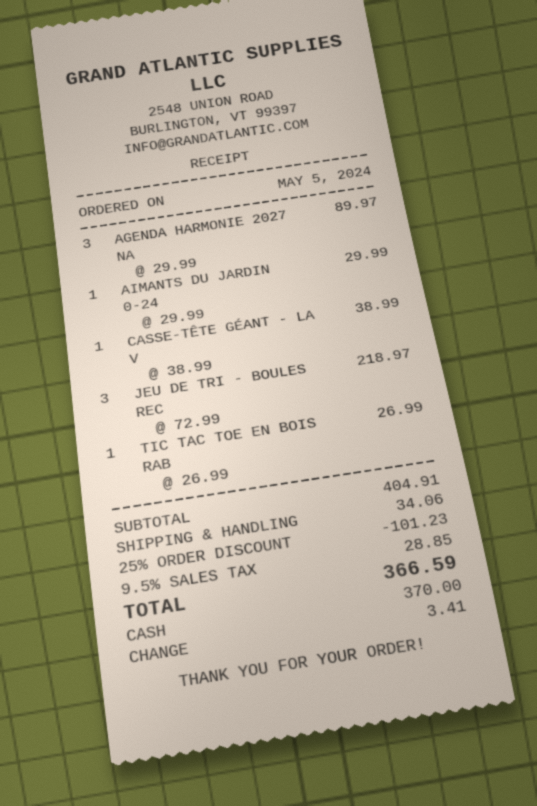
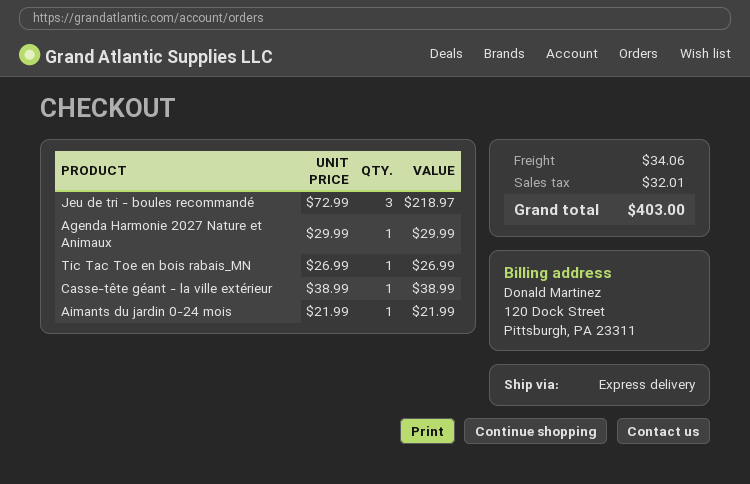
AGENDA HARMONIE 2027 NA: 3 x 29.99 = 89.97 -> 1 x 29.99 = 29.99
AIMANTS DU JARDIN 0-24: 1 x 29.99 = 29.99 -> 1 x 21.99 = 21.99
discount: 25% = 101.23 -> none
tax: 28.85 -> 32.01
total: 366.59 -> 403.00

